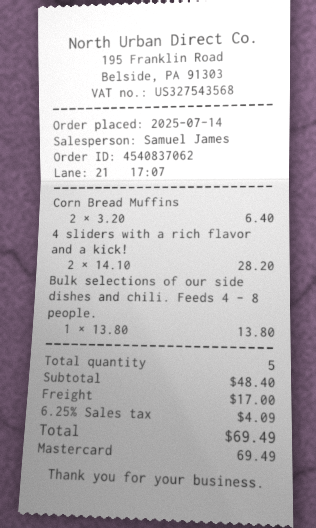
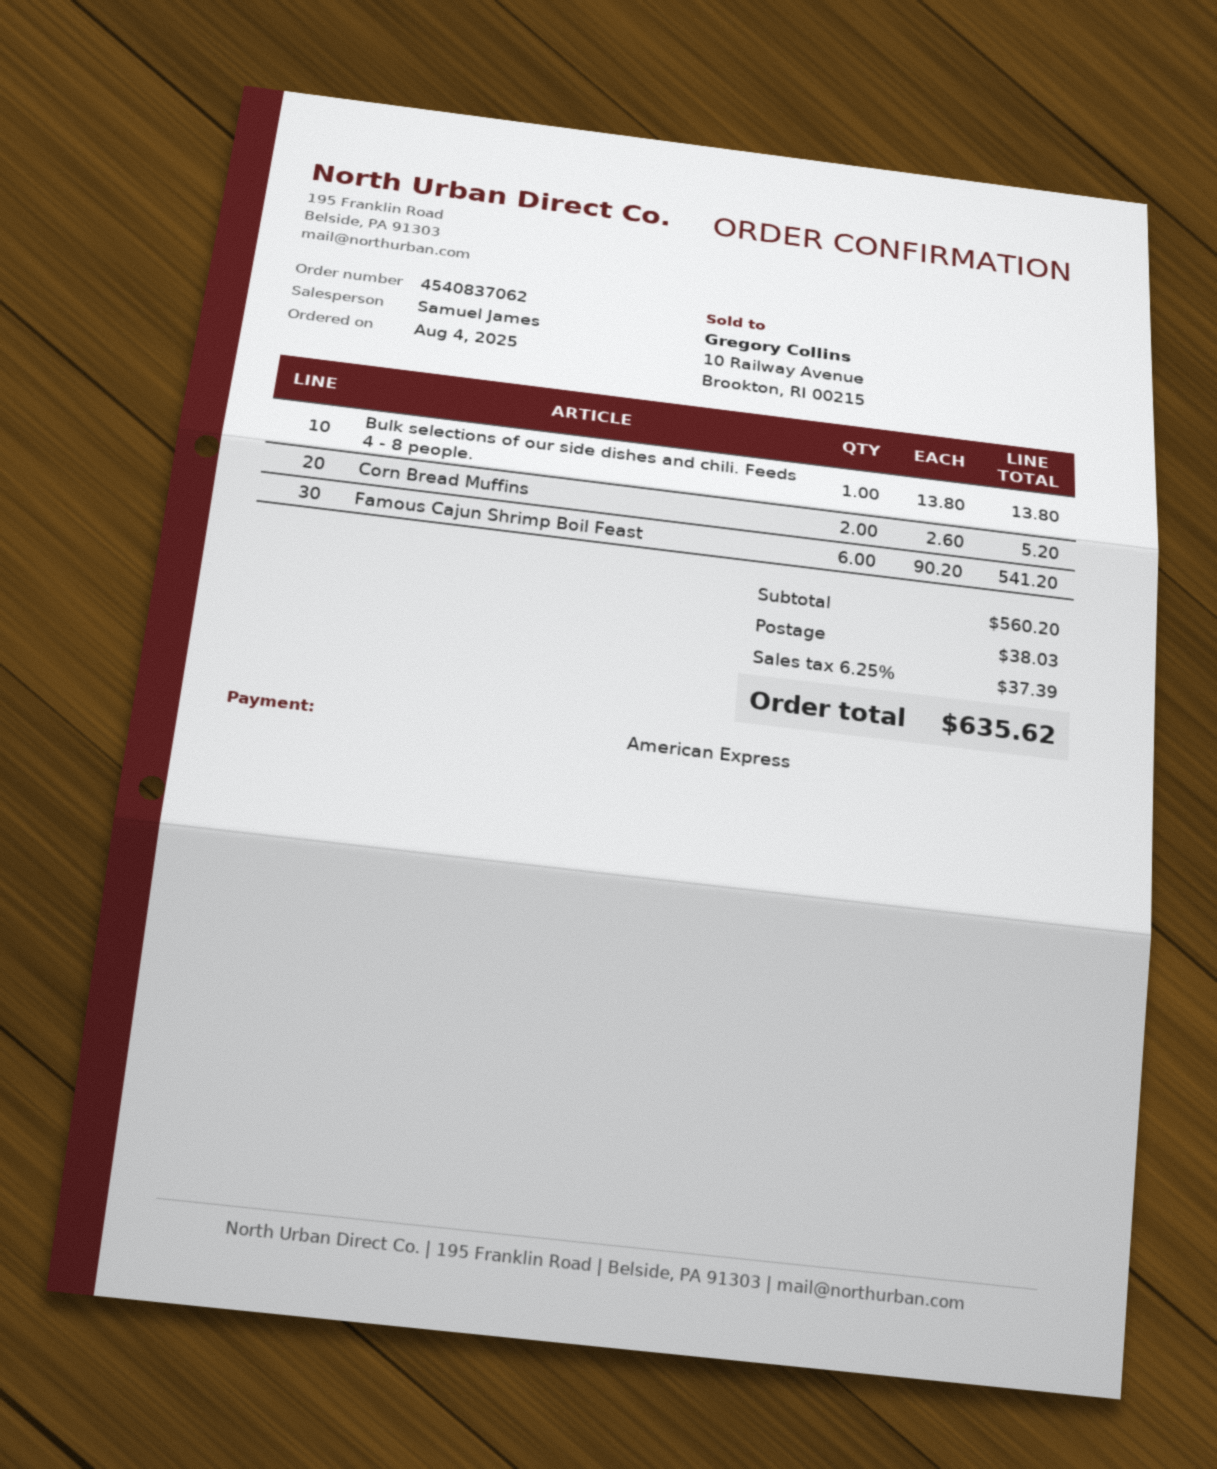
order date: 2025-07-14 -> 2025-08-04
payment method: Mastercard -> American Express
Corn Bread Muffins: 2 x 3.20 = 6.40 -> 2 x 2.60 = 5.20
4 sliders with a rich flavor and a kick!: 2 x 14.10 = 28.20 -> none
Famous Cajun Shrimp Boil Feast: none -> 6 x 90.20 = 541.20
subtotal: 48.40 -> 560.20
shipping: 17.00 -> 38.03
tax: 6.25% = 4.09 -> 6.25% = 37.39
total: 69.49 -> 635.62

